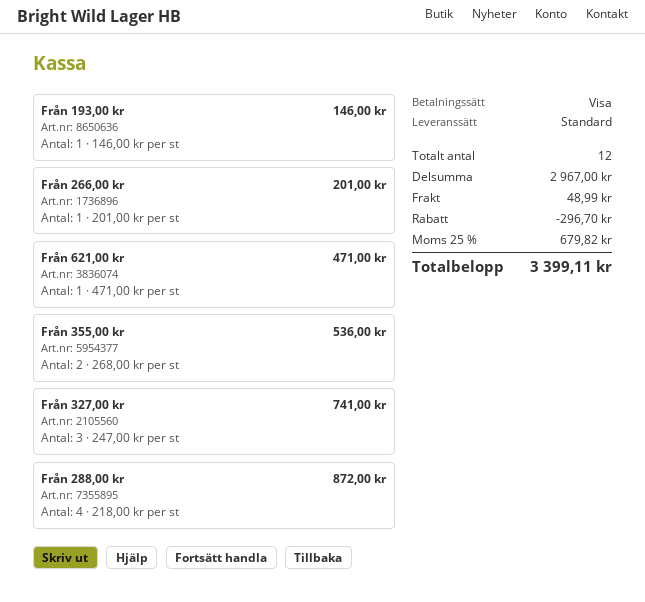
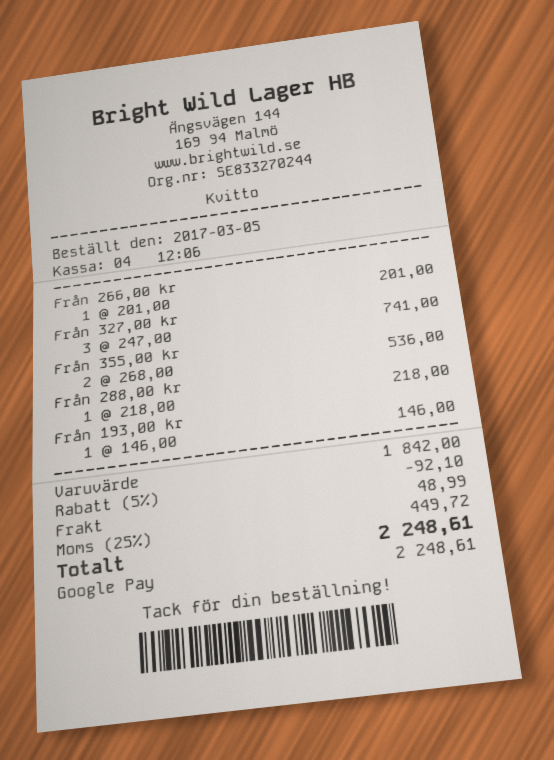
payment method: Visa -> Google Pay
Från 621,00 kr: 1 x 471.00 = 471.00 -> none
Från 288,00 kr: 4 x 218.00 = 872.00 -> 1 x 218.00 = 218.00
subtotal: 2967.00 -> 1842.00
discount: 296.70 -> 92.10
tax: 25% = 679.82 -> 25% = 449.72
total: 3399.11 -> 2248.61

